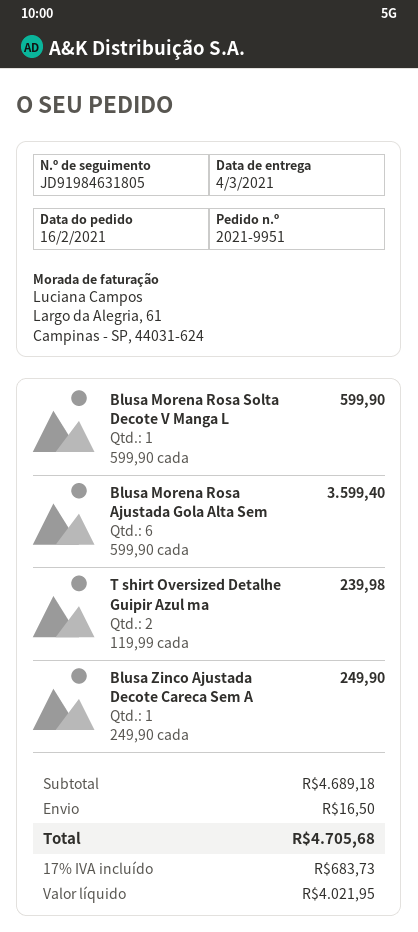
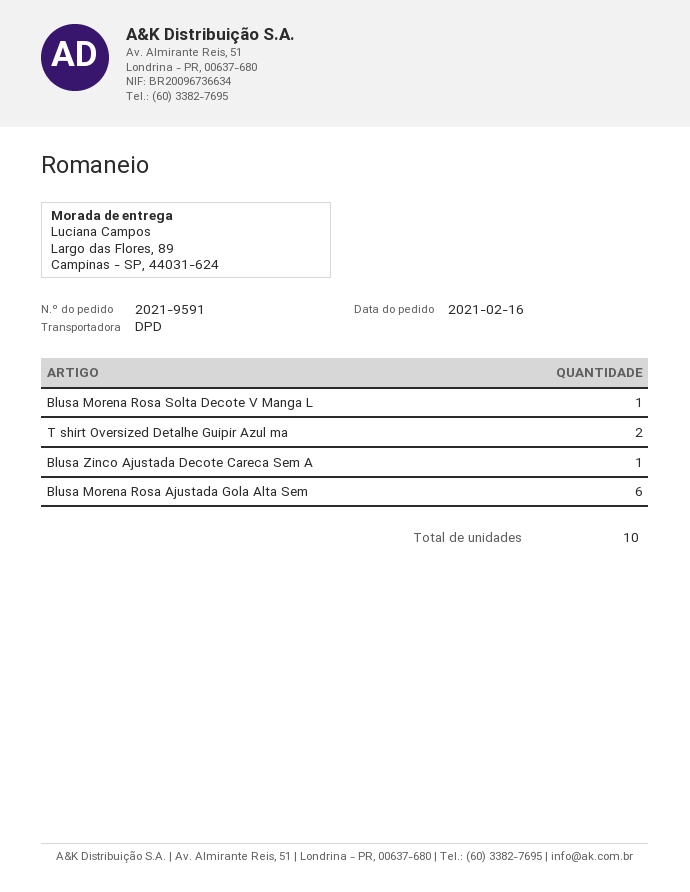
order number: 2021-9951 -> 2021-9591

